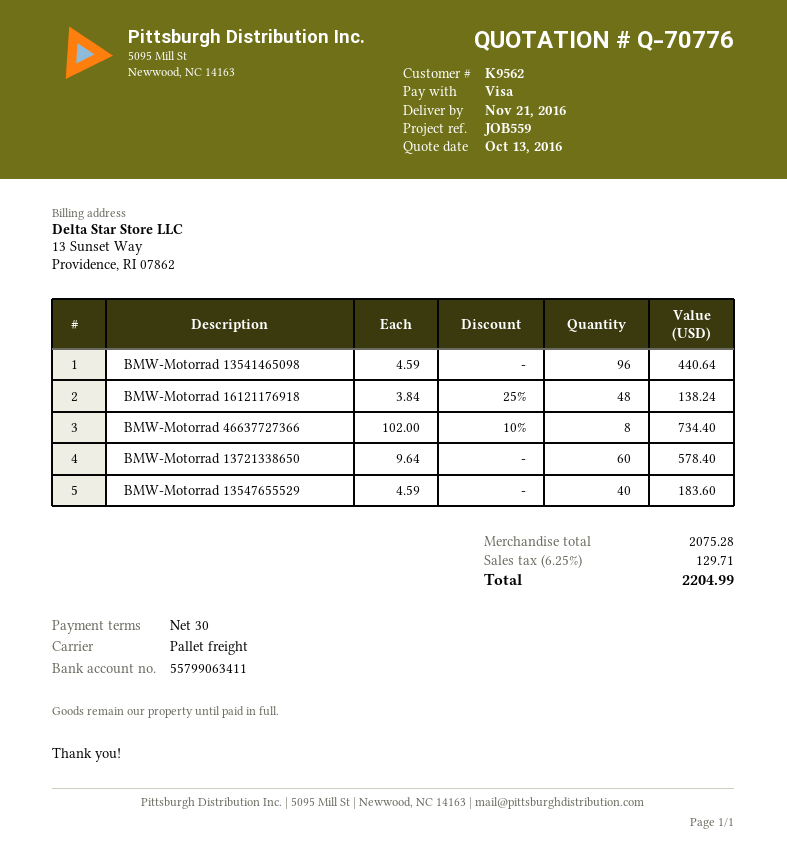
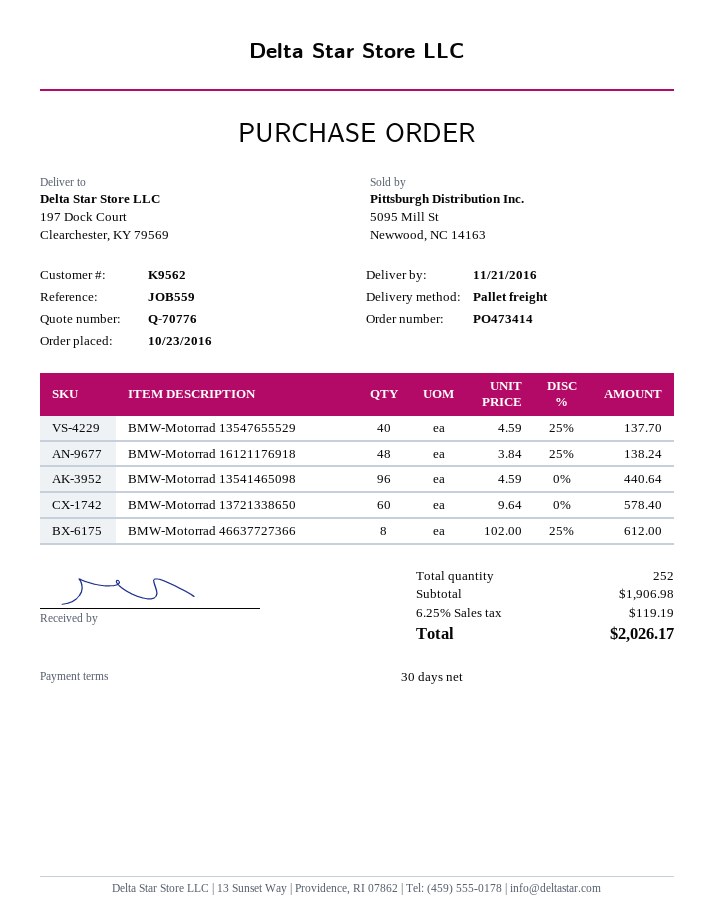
BMW-Motorrad 46637727366: 8 x 102.00 - 10% = 734.40 -> 8 x 102.00 - 25% = 612.00
BMW-Motorrad 13547655529: 40 x 4.59 = 183.60 -> 40 x 4.59 - 25% = 137.70
subtotal: 2075.28 -> 1906.98
tax: 6.25% = 129.71 -> 6.25% = 119.19
total: 2204.99 -> 2026.17

